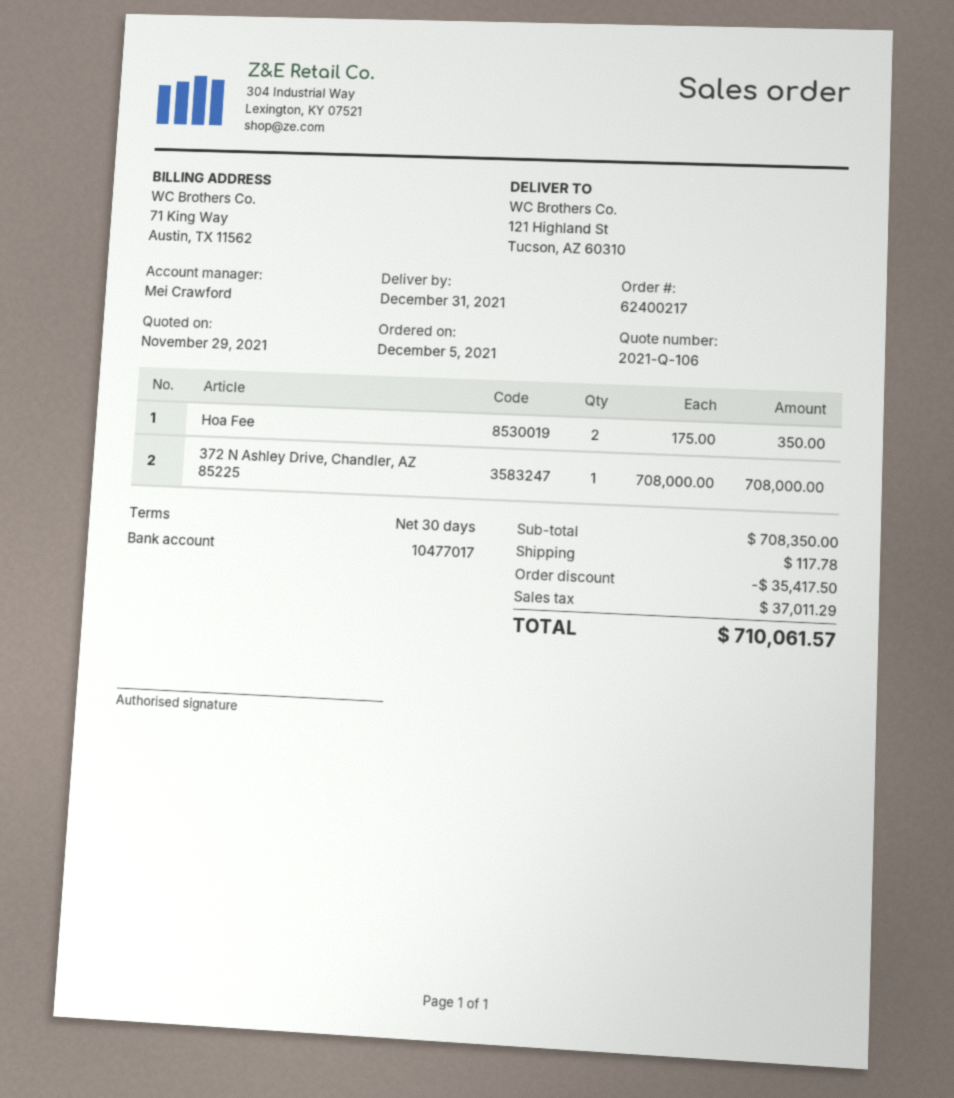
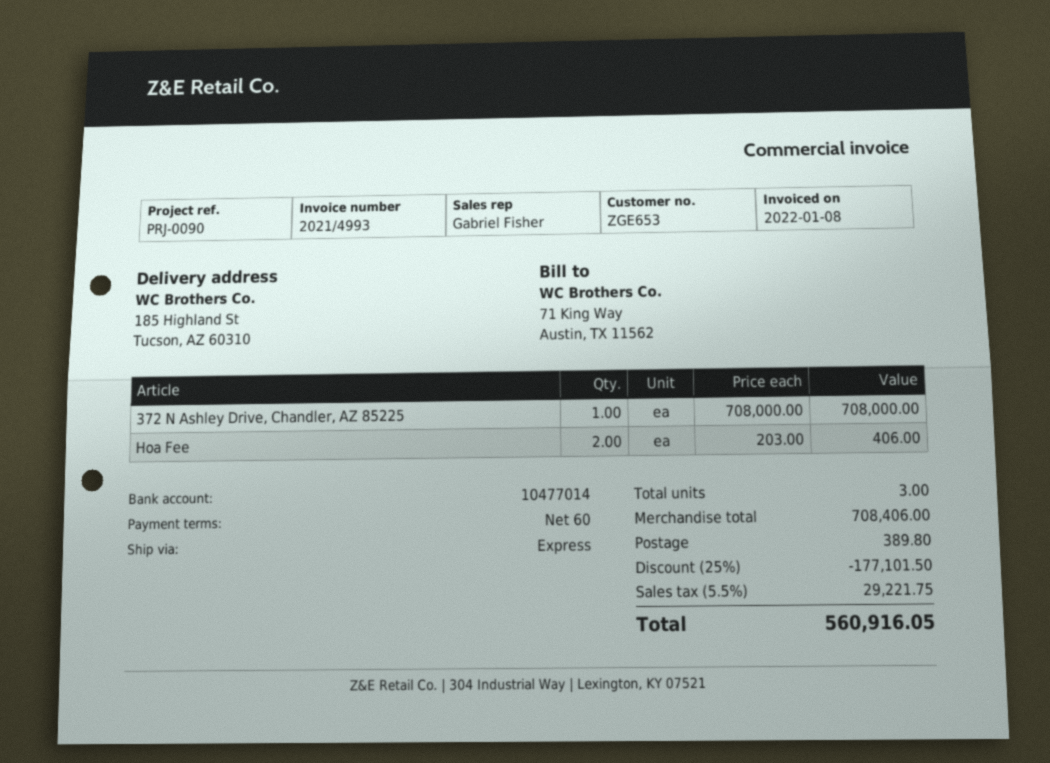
payment terms: 30 days -> 60 days
sales rep: Mei Crawford -> Gabriel Fisher
bank account: 10477017 -> 10477014
ship to: 121 Highland St, Tucson, AZ 60310 -> 185 Highland St, Tucson, AZ 60310
Hoa Fee: 2 x 175.00 = 350.00 -> 2 x 203.00 = 406.00
subtotal: 708350.00 -> 708406.00
discount: 35417.50 -> 177101.50
shipping: 117.78 -> 389.80
tax: 37011.29 -> 29221.75
total: 710061.57 -> 560916.05

